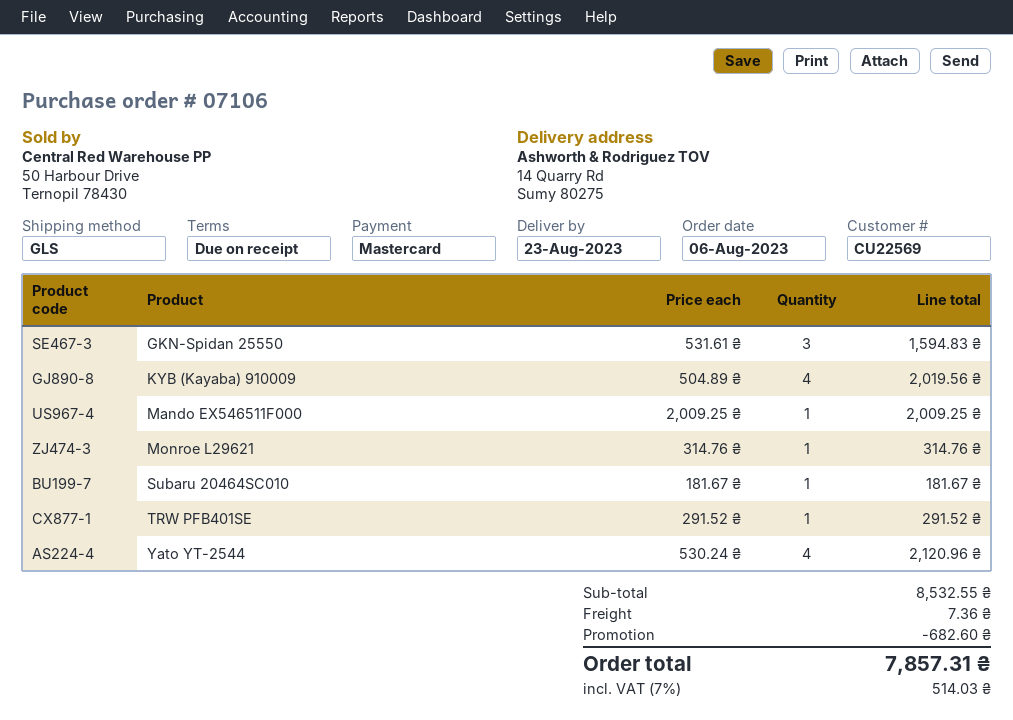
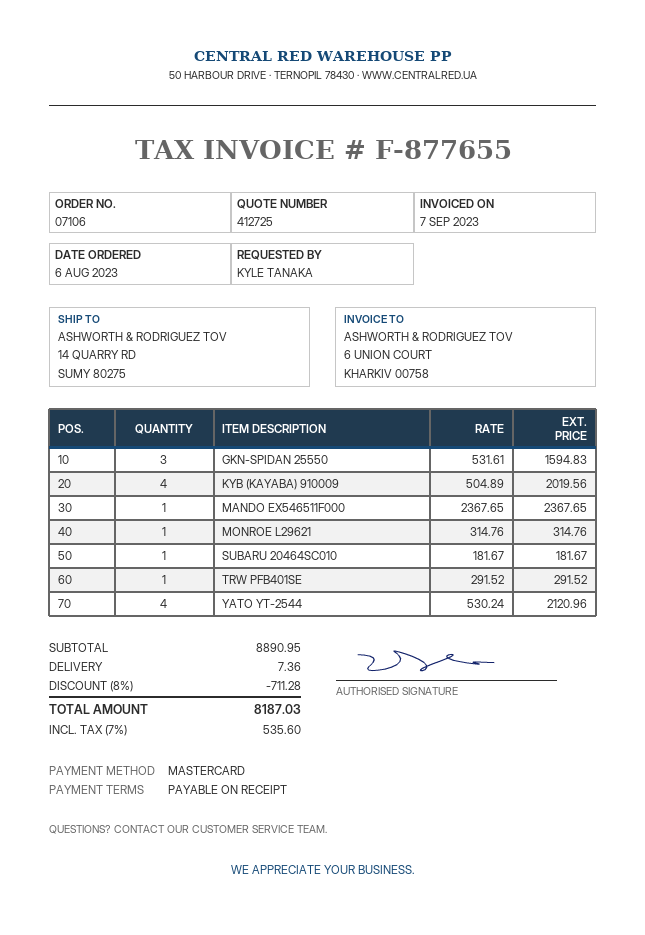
Mando EX546511F000: 1 x 2009.25 = 2009.25 -> 1 x 2367.65 = 2367.65
subtotal: 8532.55 -> 8890.95
discount: 682.60 -> 711.28
tax: 7% = 514.03 -> 7% = 535.60
total: 7857.31 -> 8187.03

